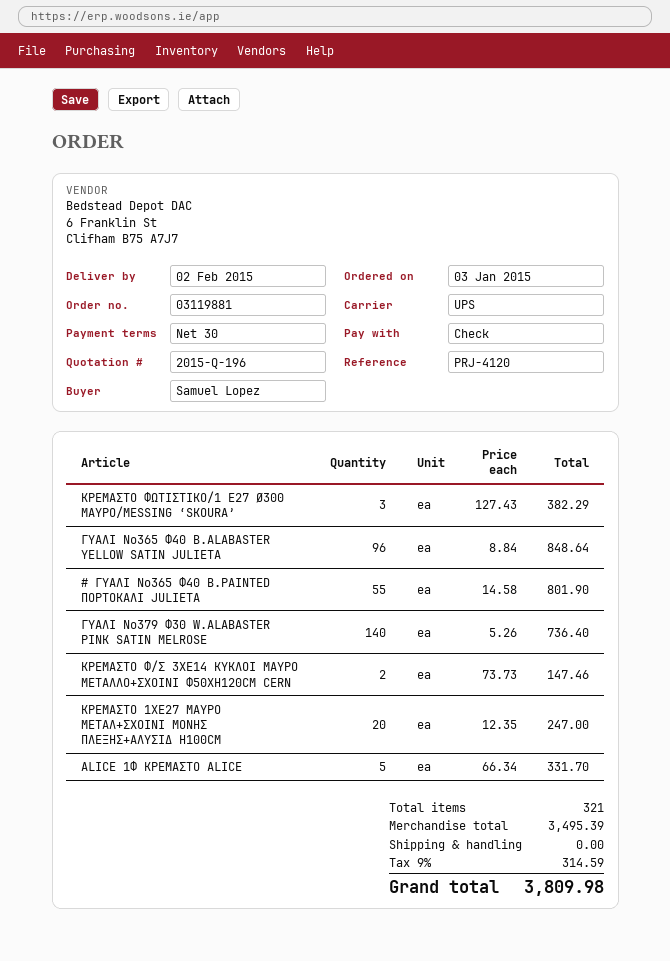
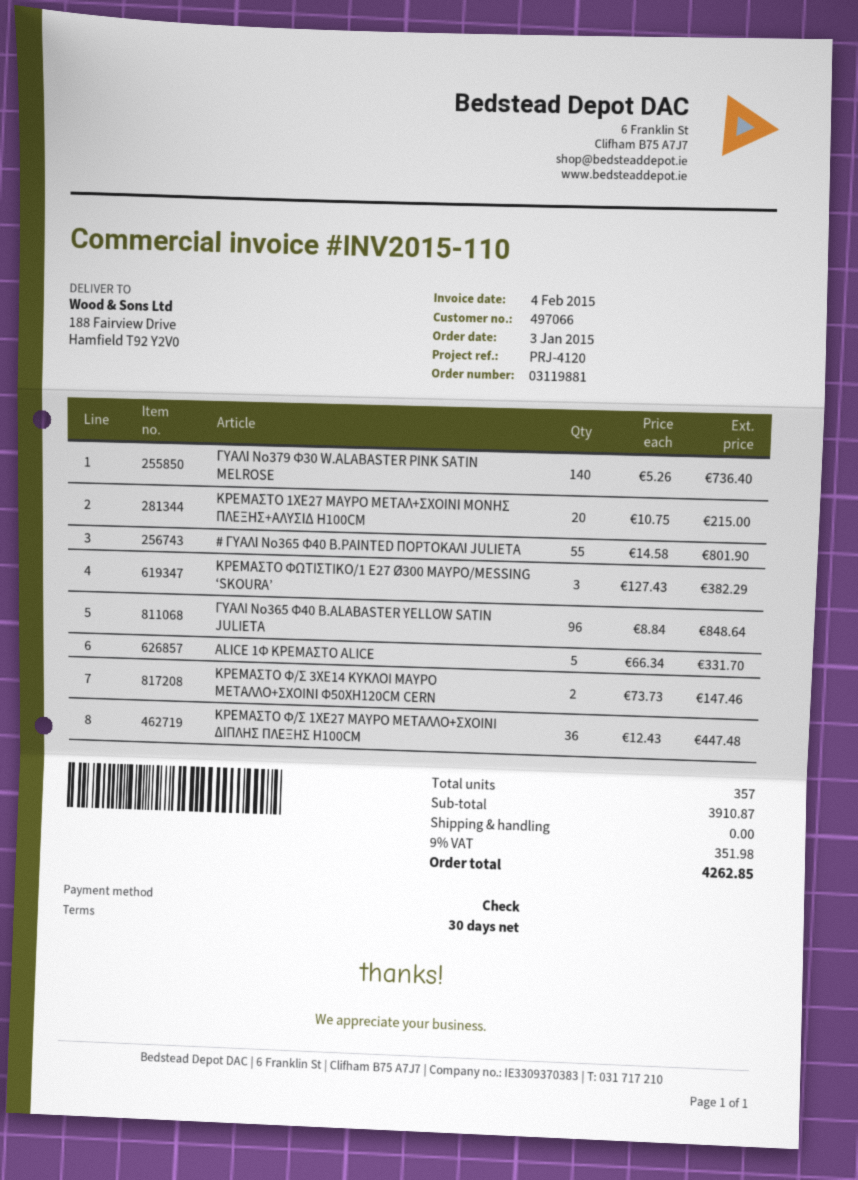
ΚΡΕΜΑΣΤΟ 1ΧΕ27 ΜΑΥΡΟ ΜΕΤΑΛ+ΣΧΟΙΝΙ ΜΟΝΗΣ ΠΛΕΞΗΣ+ΑΛΥΣΙΔ Η100CM: 20 x 12.35 = 247.00 -> 20 x 10.75 = 215.00
ΚΡΕΜΑΣΤΟ Φ/Σ 1ΧΕ27 ΜΑΥΡΟ ΜΕΤΑΛΛΟ+ΣΧΟΙΝΙ ΔΙΠΛΗΣ ΠΛΕΞΗΣ Η100CM: none -> 36 x 12.43 = 447.48
total quantity: 321 -> 357
subtotal: 3495.39 -> 3910.87
tax: 9% = 314.59 -> 9% = 351.98
total: 3809.98 -> 4262.85

